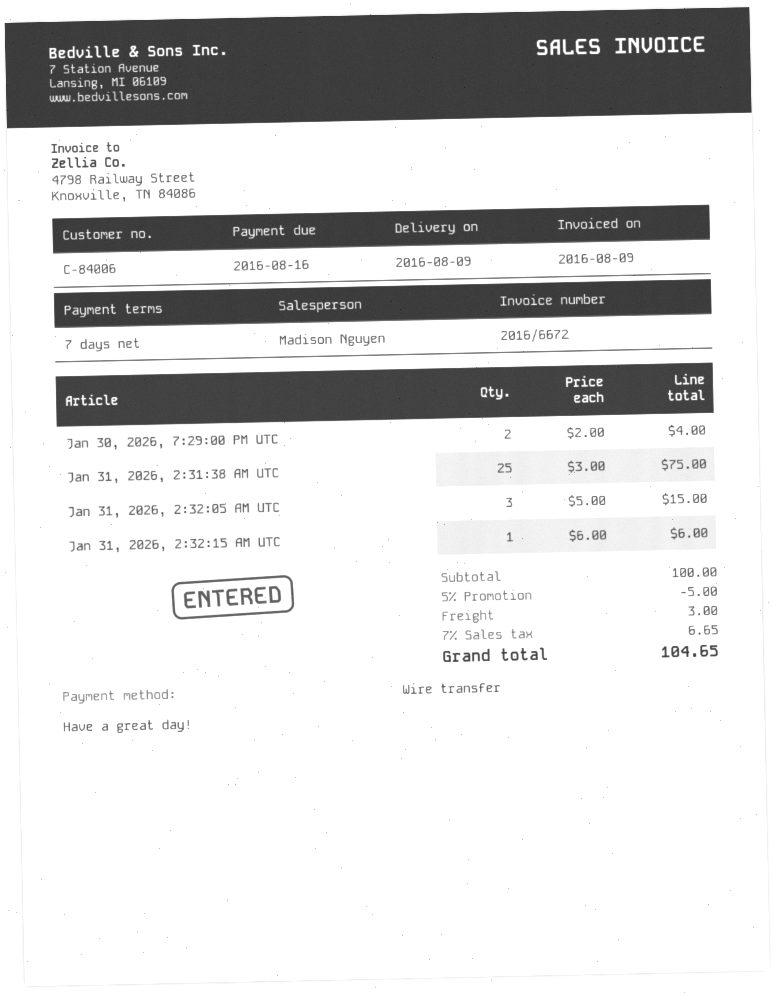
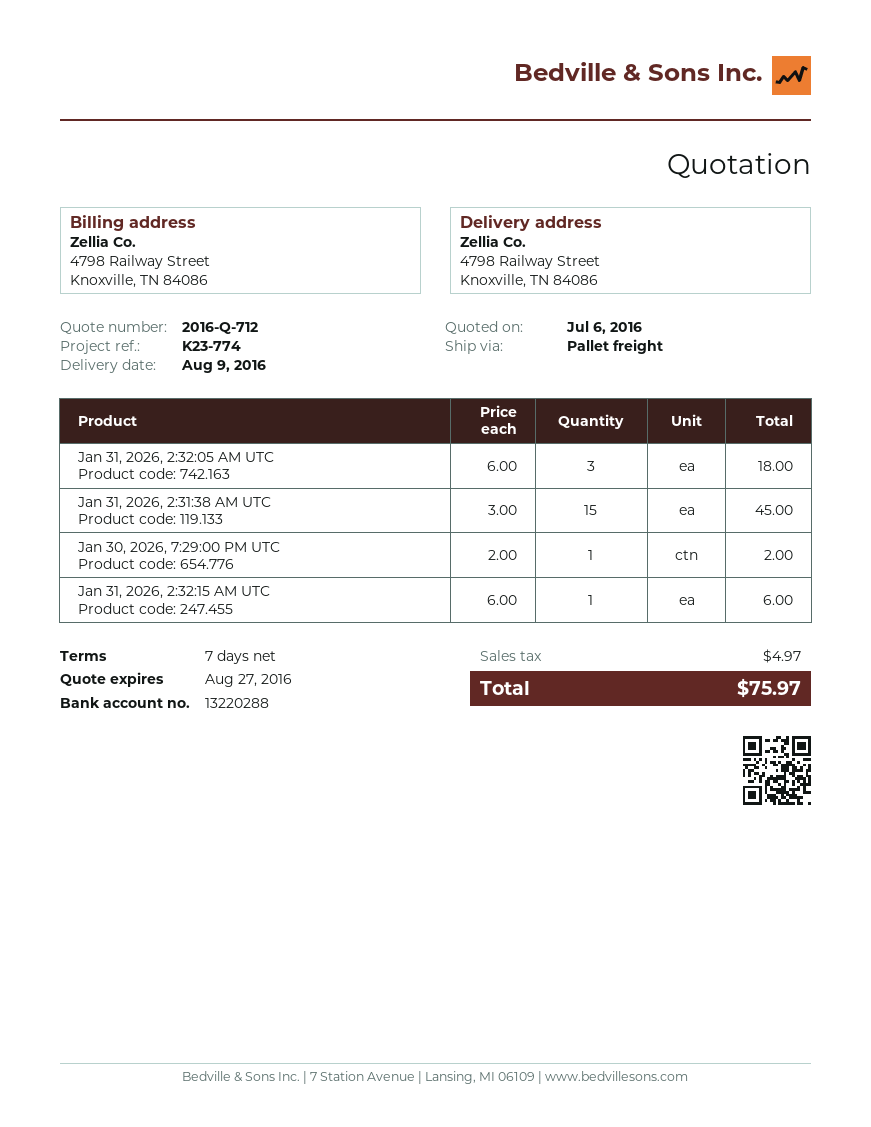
Jan 30, 2026, 7:29:00 PM UTC: 2 x 2.00 = 4.00 -> 1 x 2.00 = 2.00
Jan 31, 2026, 2:31:38 AM UTC: 25 x 3.00 = 75.00 -> 15 x 3.00 = 45.00
Jan 31, 2026, 2:32:05 AM UTC: 3 x 5.00 = 15.00 -> 3 x 6.00 = 18.00
discount: 5% = 5.00 -> none
shipping: 3.00 -> none
tax: 6.65 -> 4.97
total: 104.65 -> 75.97

